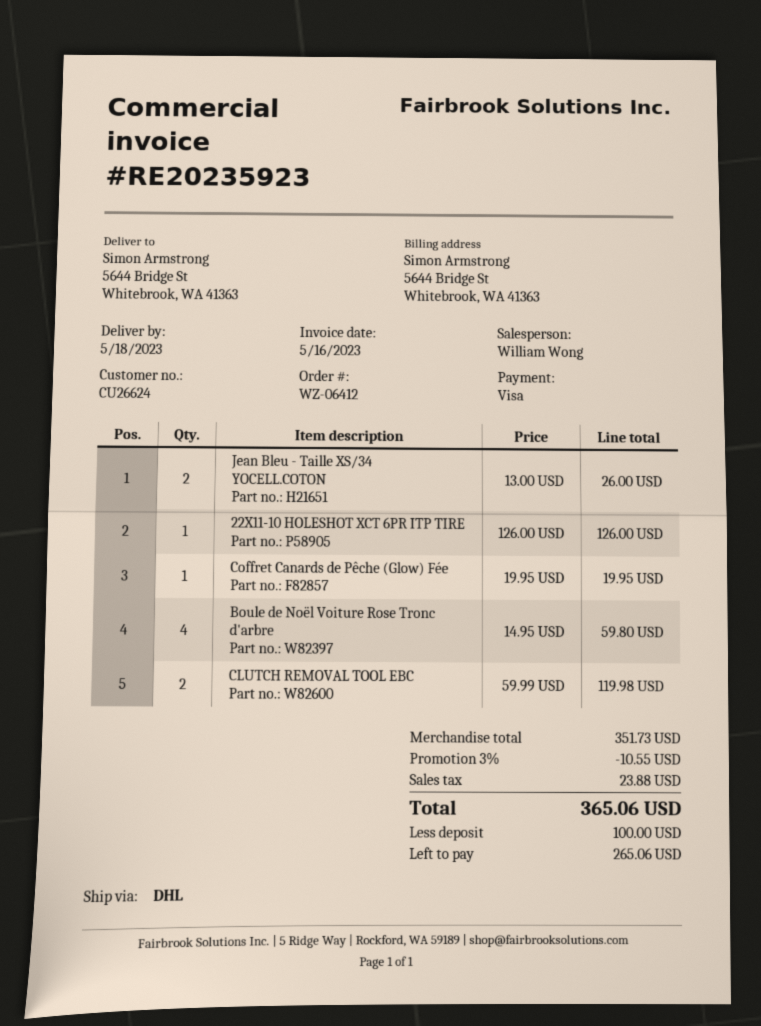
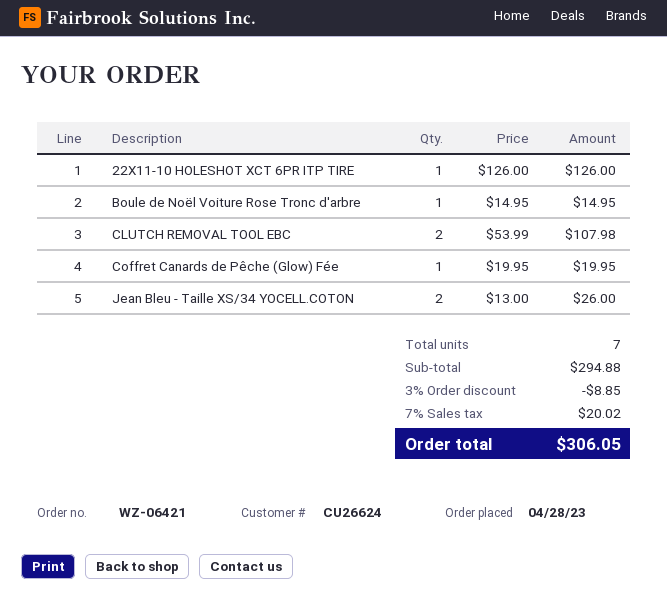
order number: WZ-06412 -> WZ-06421
Boule de Noël Voiture Rose Tronc d'arbre: 4 x 14.95 = 59.80 -> 1 x 14.95 = 14.95
CLUTCH REMOVAL TOOL EBC: 2 x 59.99 = 119.98 -> 2 x 53.99 = 107.98
subtotal: 351.73 -> 294.88
discount: 3% = 10.55 -> 3% = 8.85
tax: 23.88 -> 20.02
total: 365.06 -> 306.05

